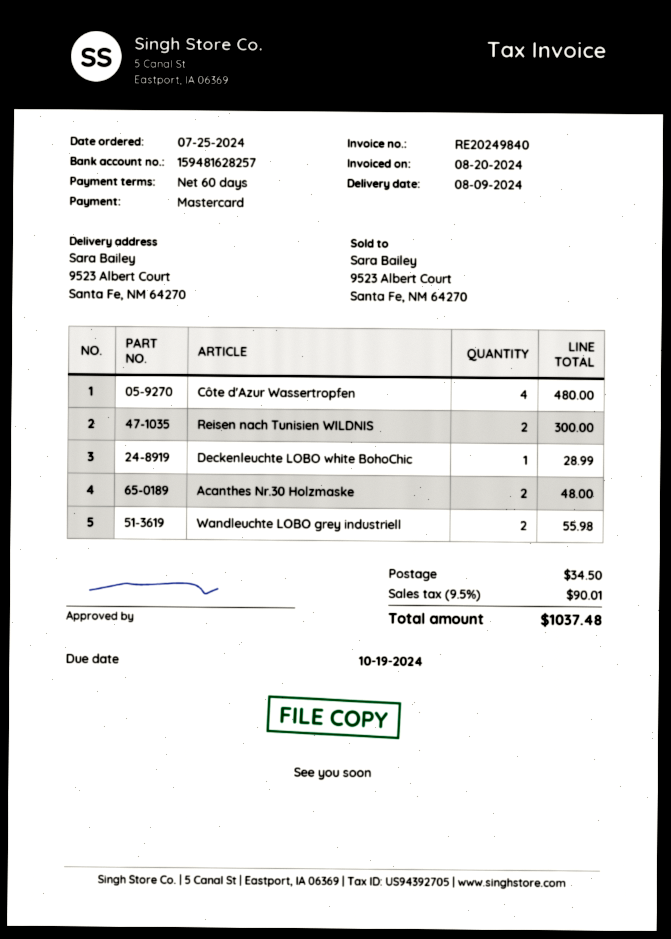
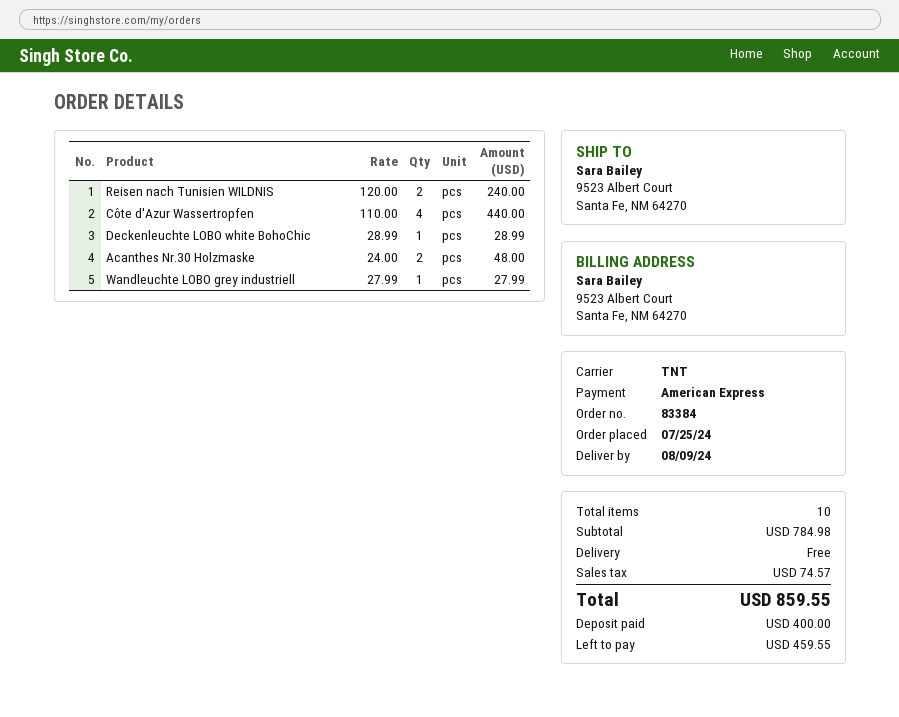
payment method: Mastercard -> American Express
Côte d'Azur Wassertropfen: 4 for 480.00 -> 4 for 440.00
Reisen nach Tunisien WILDNIS: 2 for 300.00 -> 2 for 240.00
Wandleuchte LOBO grey industriell: 2 for 55.98 -> 1 for 27.99
shipping: 34.50 -> 0.00
tax: 90.01 -> 74.57
total: 1037.48 -> 859.55

